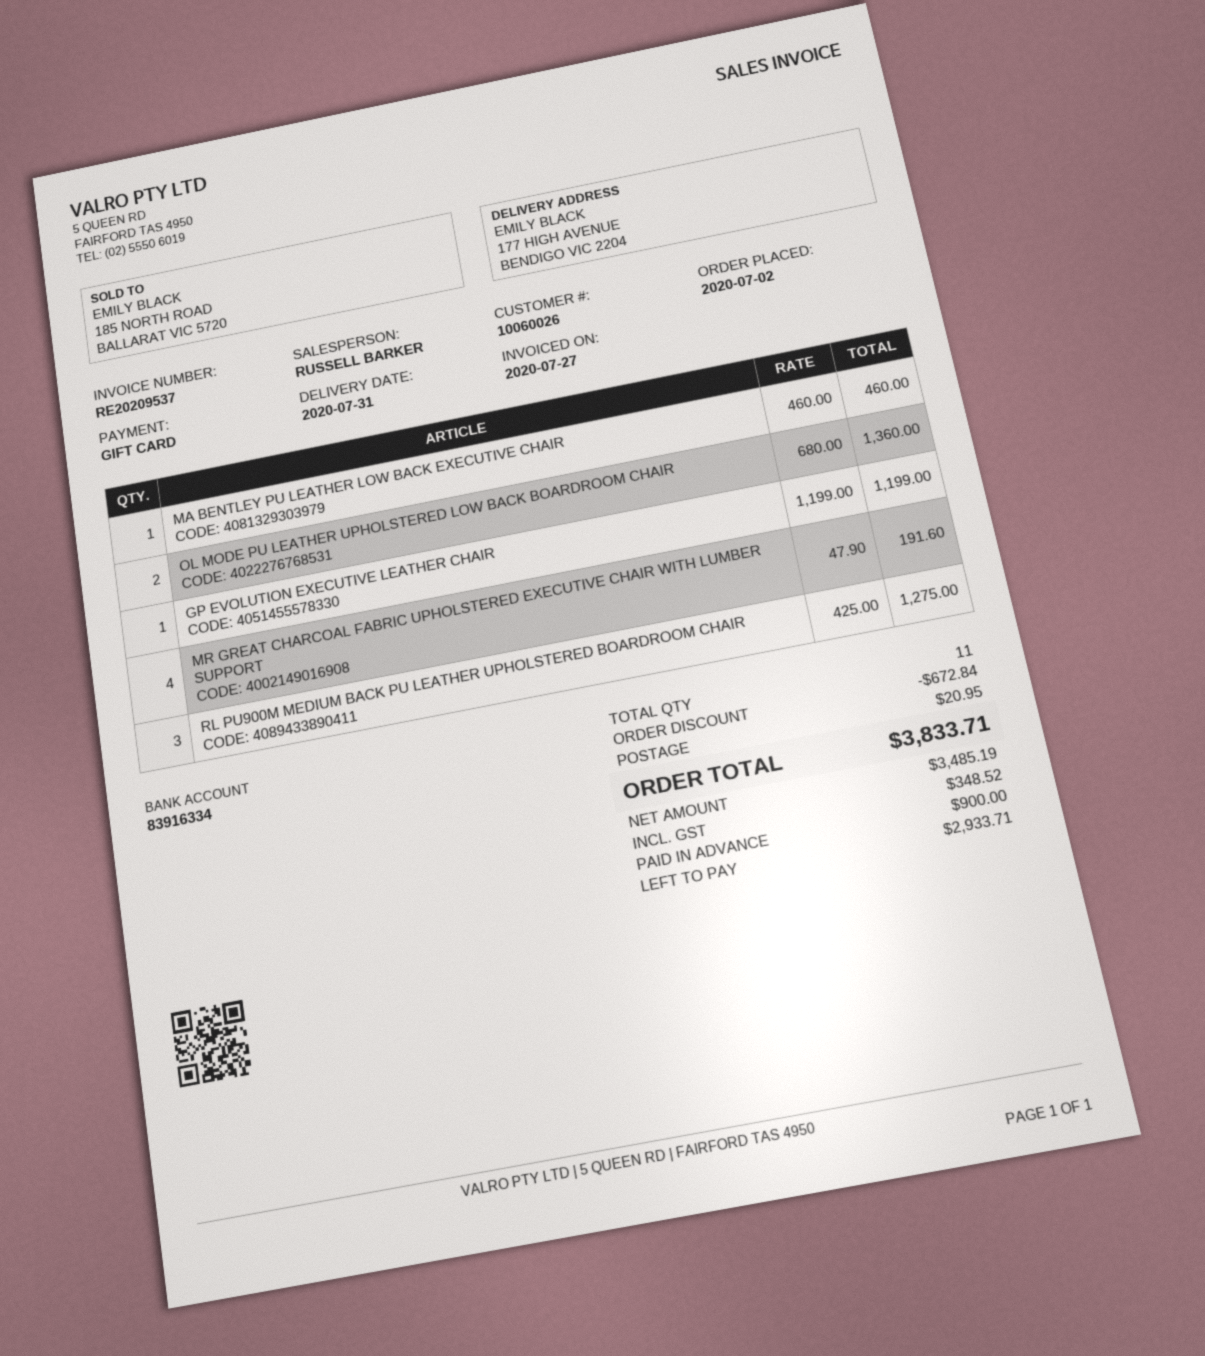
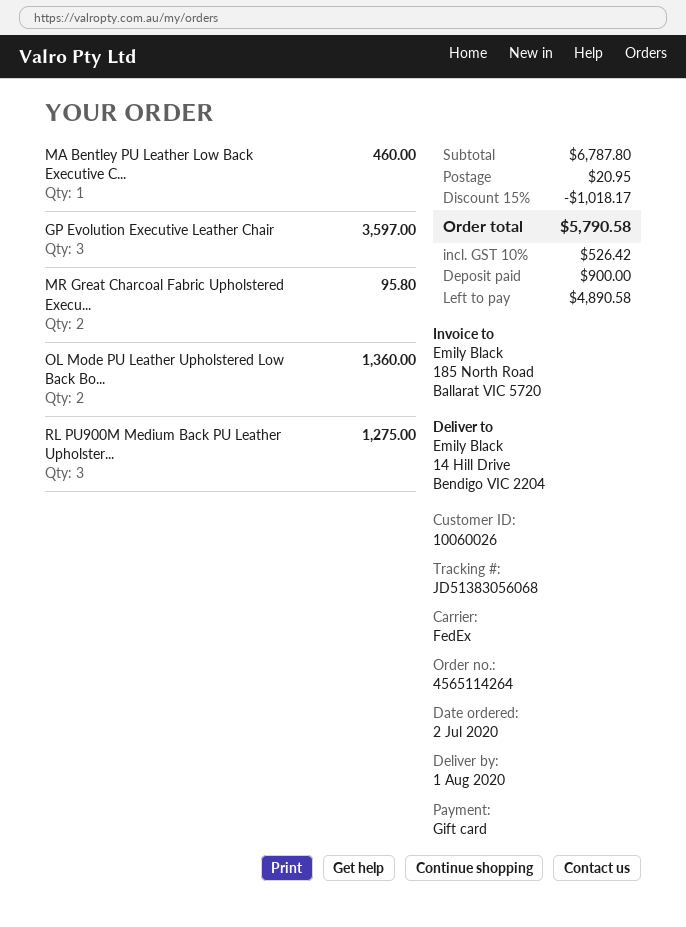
delivery date: 2020-07-31 -> 2020-08-01
ship to: 177 HIGH AVENUE, BENDIGO VIC 2204 -> 14 Hill Drive, Bendigo VIC 2204
GP EVOLUTION EXECUTIVE LEATHER CHAIR: 1 for 1199.00 -> 3 for 3597.00
MR GREAT CHARCOAL FABRIC UPHOLSTERED EXECUTIVE CHAIR WITH LUMBER SUPPORT: 4 for 191.60 -> 2 for 95.80
discount: 672.84 -> 1018.17
tax: 348.52 -> 526.42
total: 3833.71 -> 5790.58
balance: 2933.71 -> 4890.58

